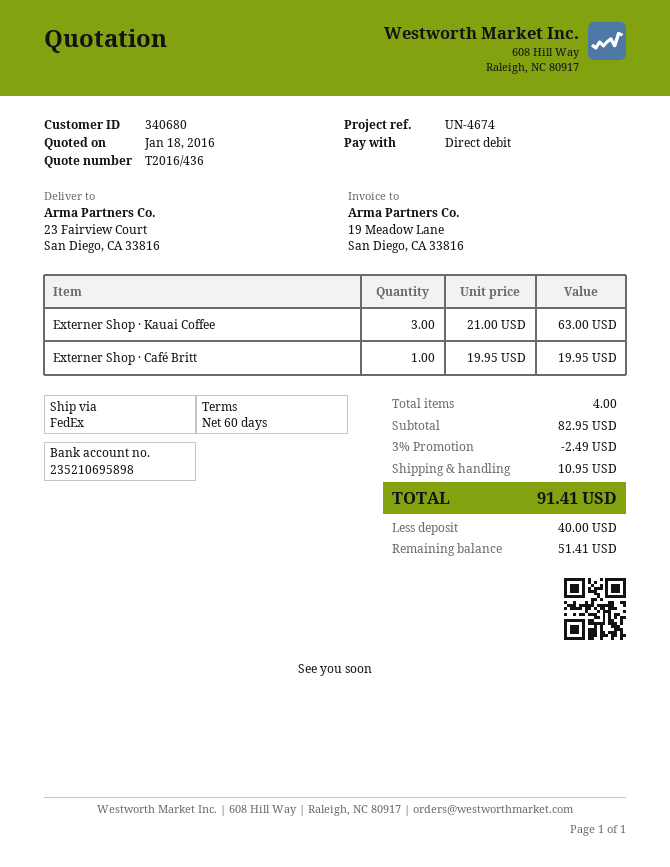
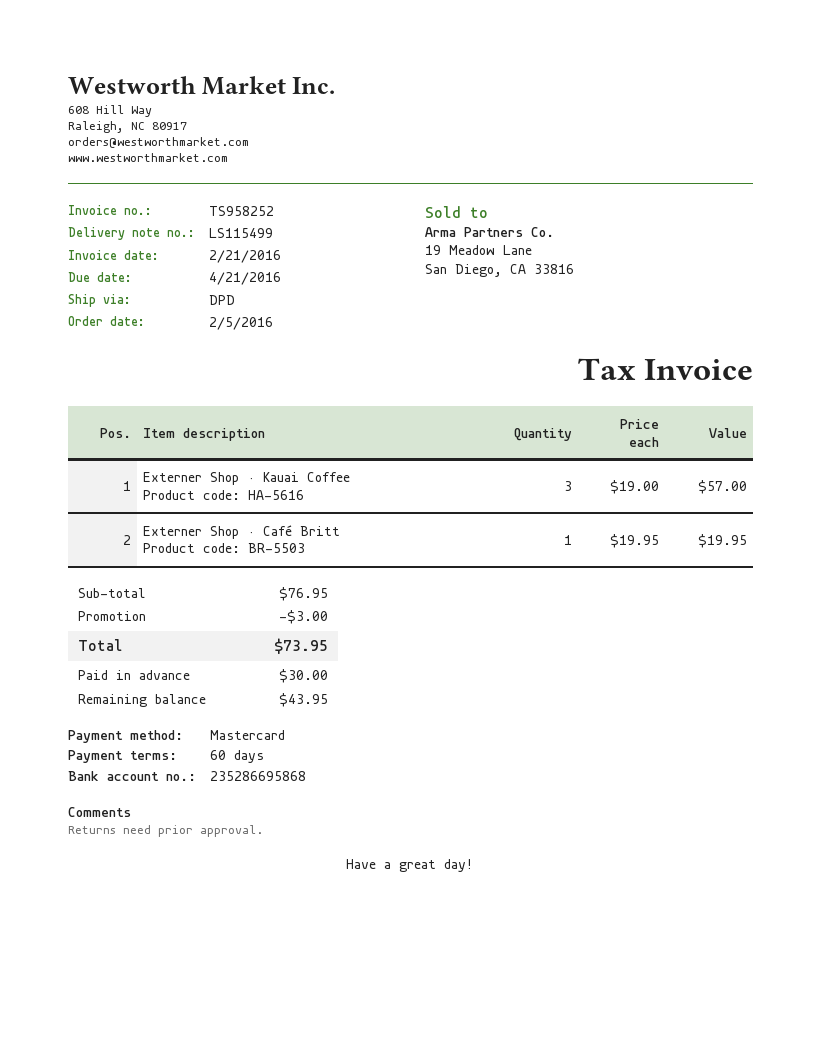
payment method: direct debit -> Mastercard
bank account: 235210695898 -> 235286695868
shipping method: FedEx -> DPD
Externer Shop · Kauai Coffee: 3 x 21.00 = 63.00 -> 3 x 19.00 = 57.00
subtotal: 82.95 -> 76.95
discount: 2.49 -> 3.00
shipping: 10.95 -> none
total: 91.41 -> 73.95
deposit: 40.00 -> 30.00
balance: 51.41 -> 43.95

